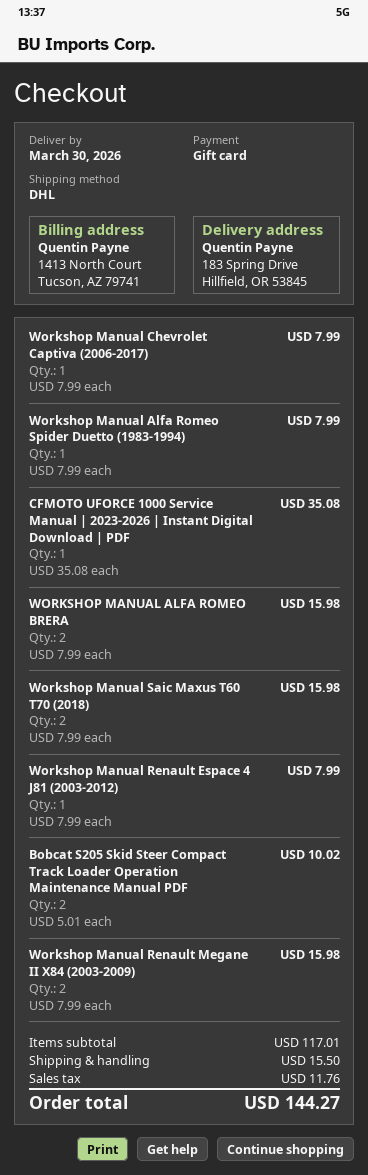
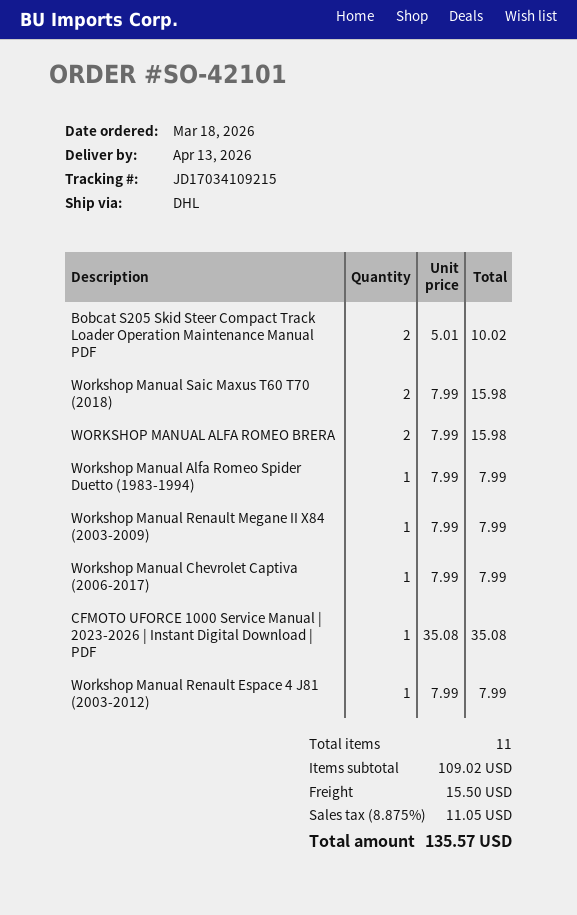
delivery date: 2026-03-30 -> 2026-04-13
Workshop Manual Renault Megane II X84 (2003-2009): 2 x 7.99 = 15.98 -> 1 x 7.99 = 7.99
subtotal: 117.01 -> 109.02
tax: 11.76 -> 11.05
total: 144.27 -> 135.57

